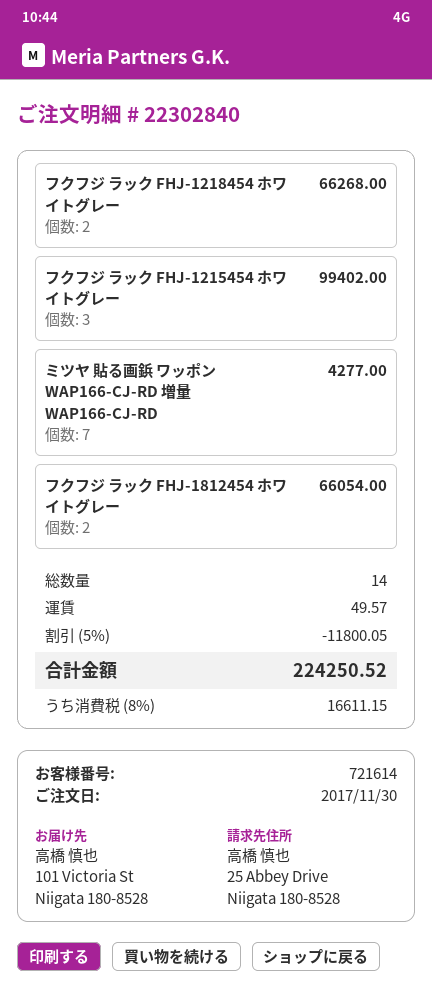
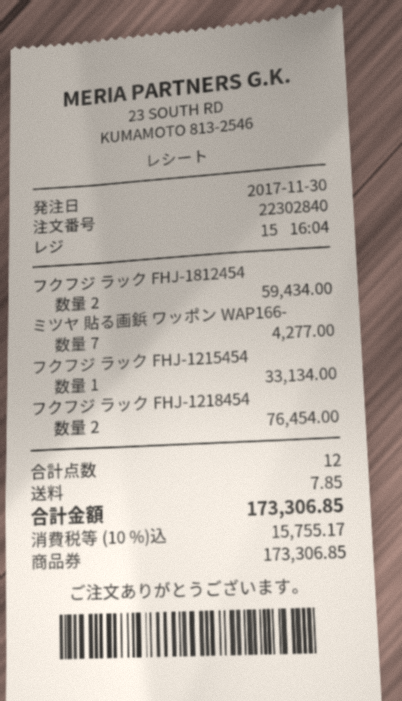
フクフジ ラック FHJ-1218454 ホワイトグレー: 2 for 66268.00 -> 2 for 76454.00
フクフジ ラック FHJ-1215454 ホワイトグレー: 3 for 99402.00 -> 1 for 33134.00
フクフジ ラック FHJ-1812454 ホワイトグレー: 2 for 66054.00 -> 2 for 59434.00
total quantity: 14 -> 12
discount: 5% = 11800.05 -> none
shipping: 49.57 -> 7.85
tax: 8% = 16611.15 -> 10% = 15755.17
total: 224250.52 -> 173306.85

